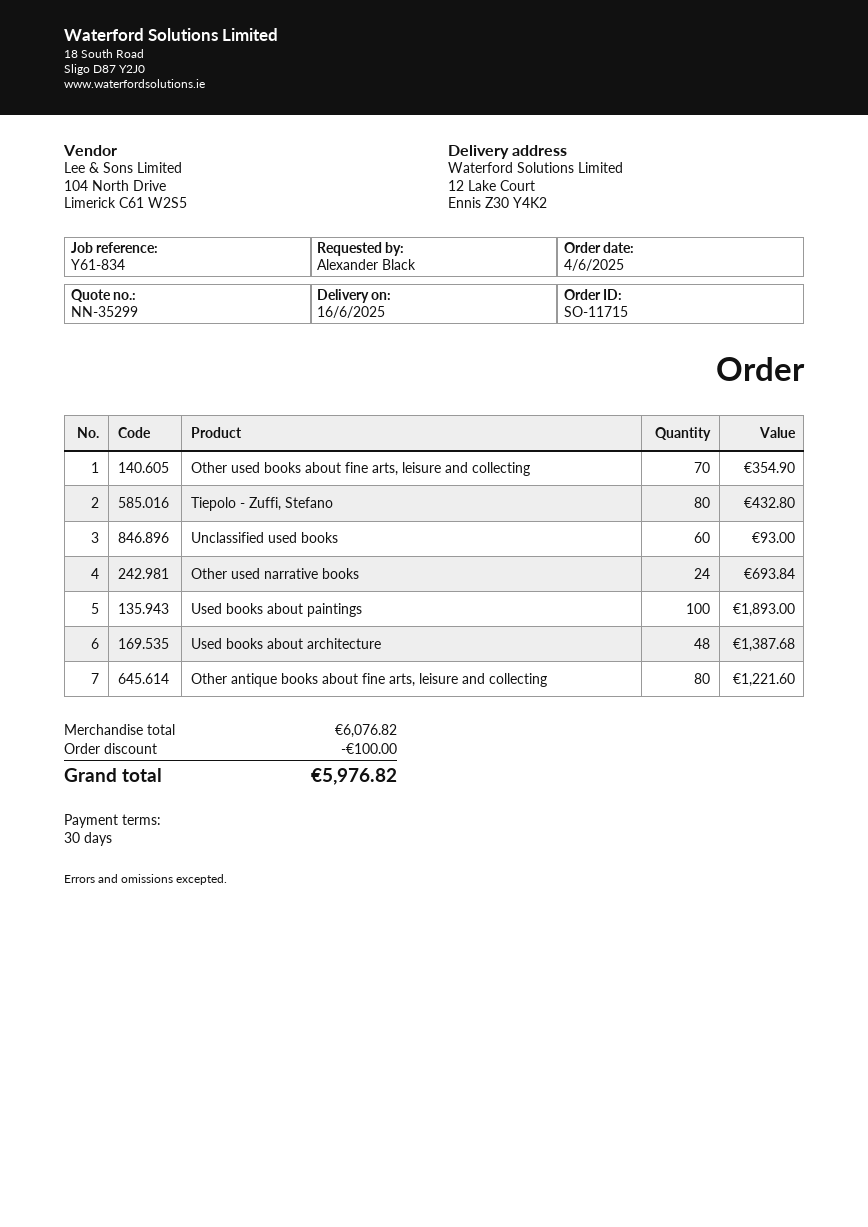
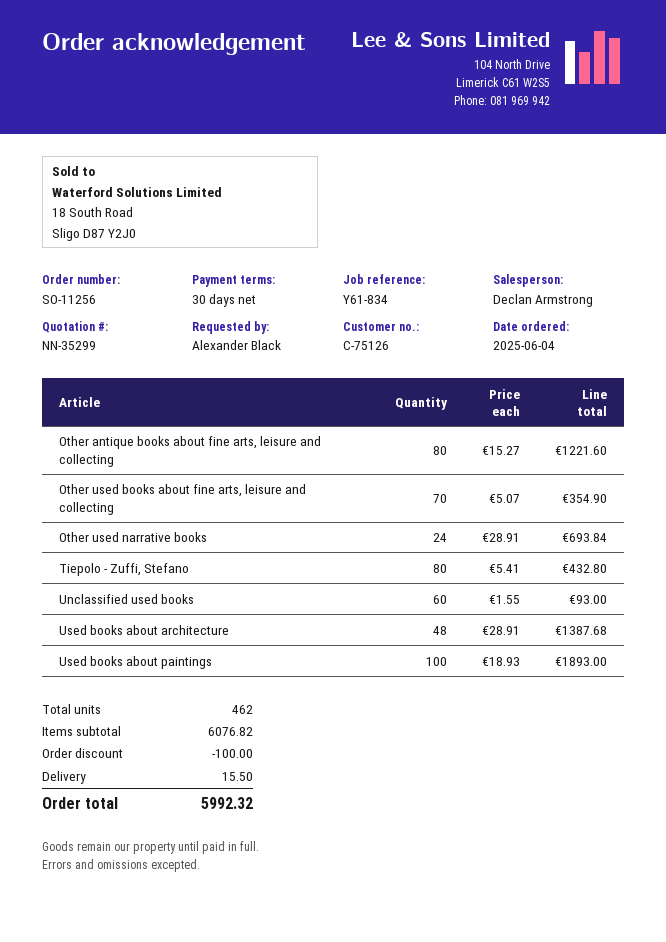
order number: SO-11715 -> SO-11256
shipping: none -> 15.50
total: 5976.82 -> 5992.32

